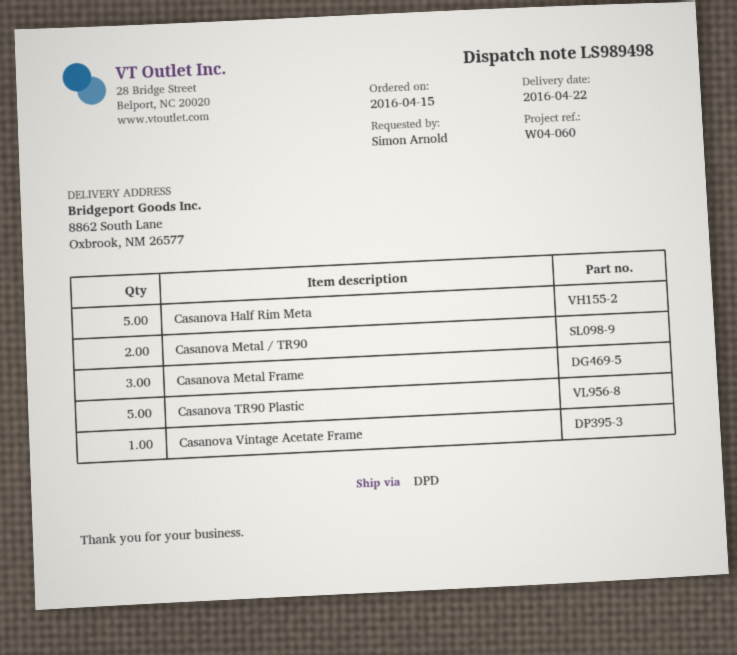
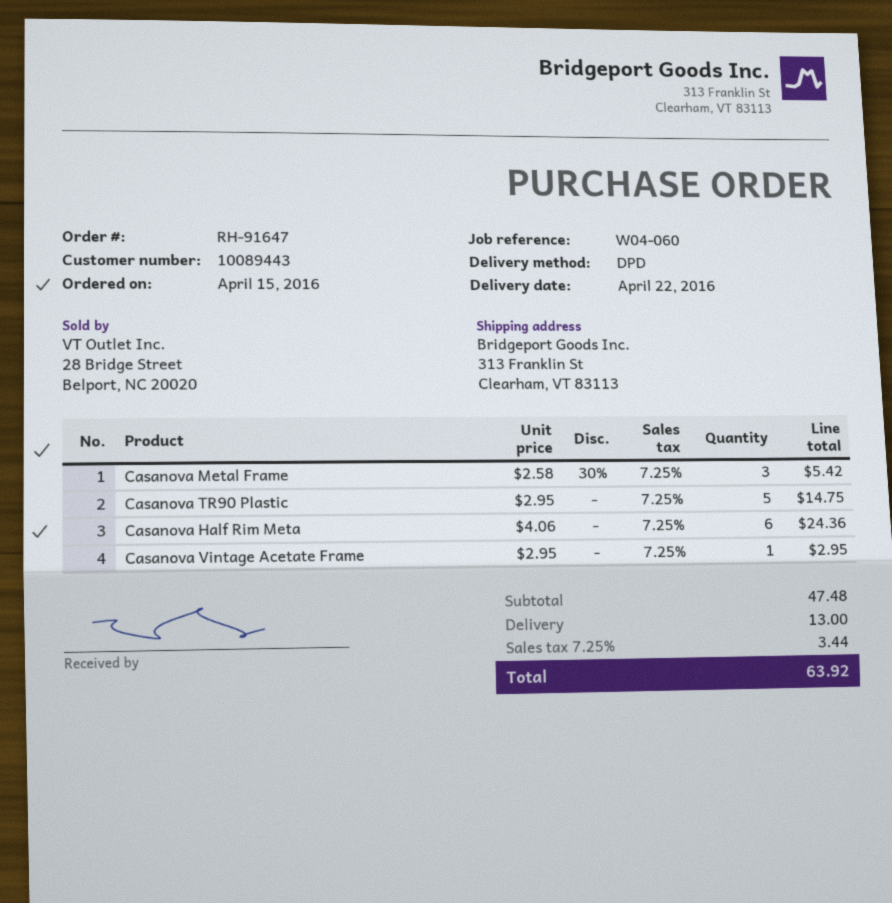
ship to: 8862 South Lane, Oxbrook, NM 26577 -> 313 Franklin St, Clearham, VT 83113
Casanova Half Rim Meta: 5 -> 6
Casanova Metal / TR90: 2 -> none

